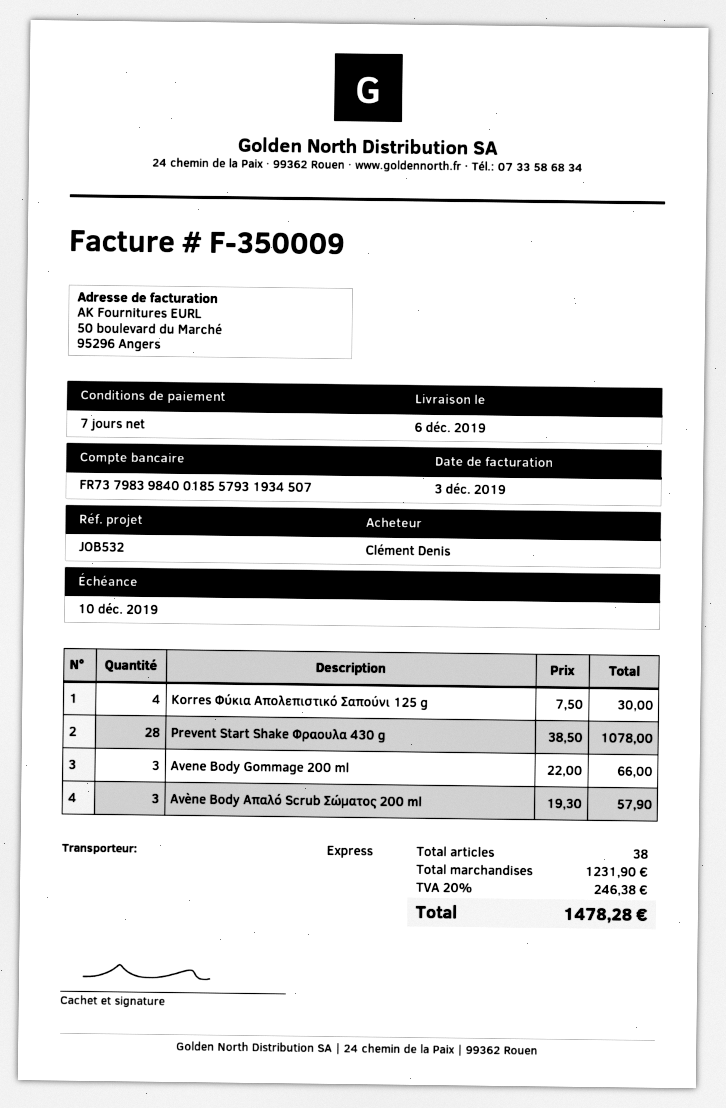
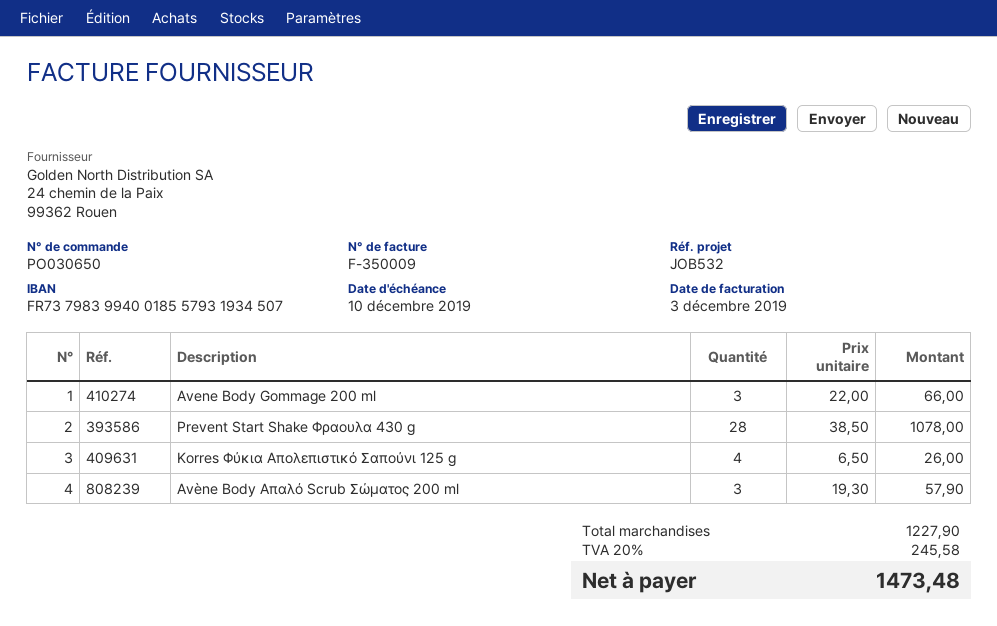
bank account: FR7379839840018557931934507 -> FR7379839940018557931934507
Korres Φύκια Απολεπιστικό Σαπούνι 125 g: 4 x 7.50 = 30.00 -> 4 x 6.50 = 26.00
subtotal: 1231.90 -> 1227.90
tax: 20% = 246.38 -> 20% = 245.58
total: 1478.28 -> 1473.48

